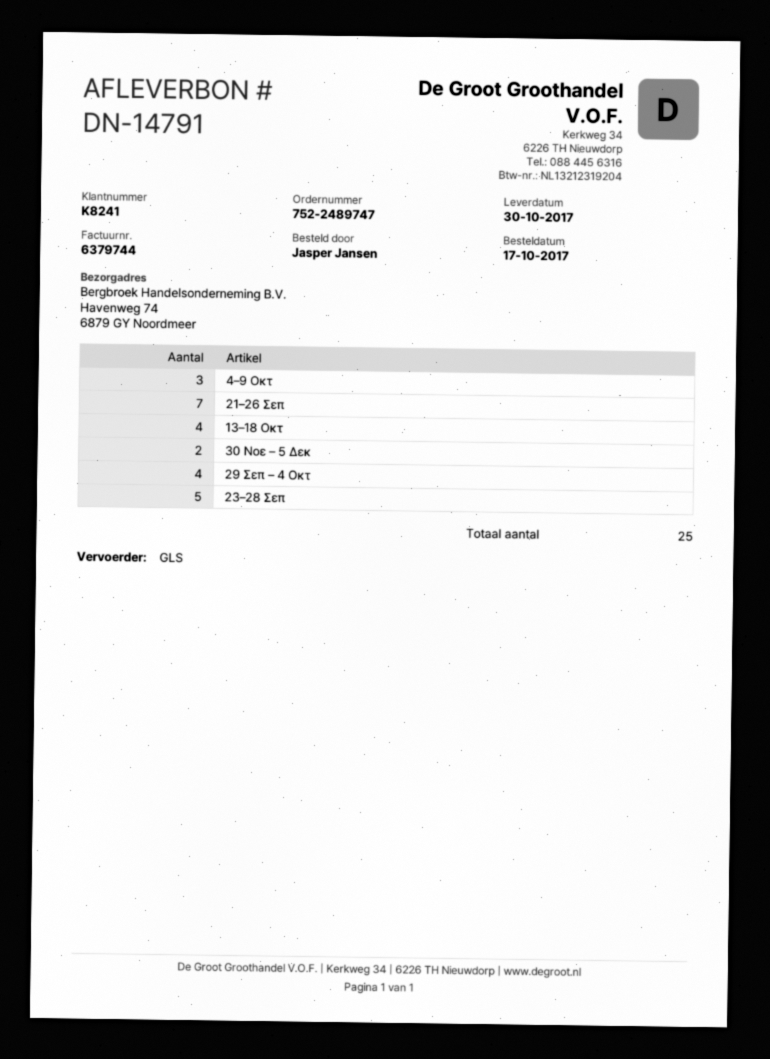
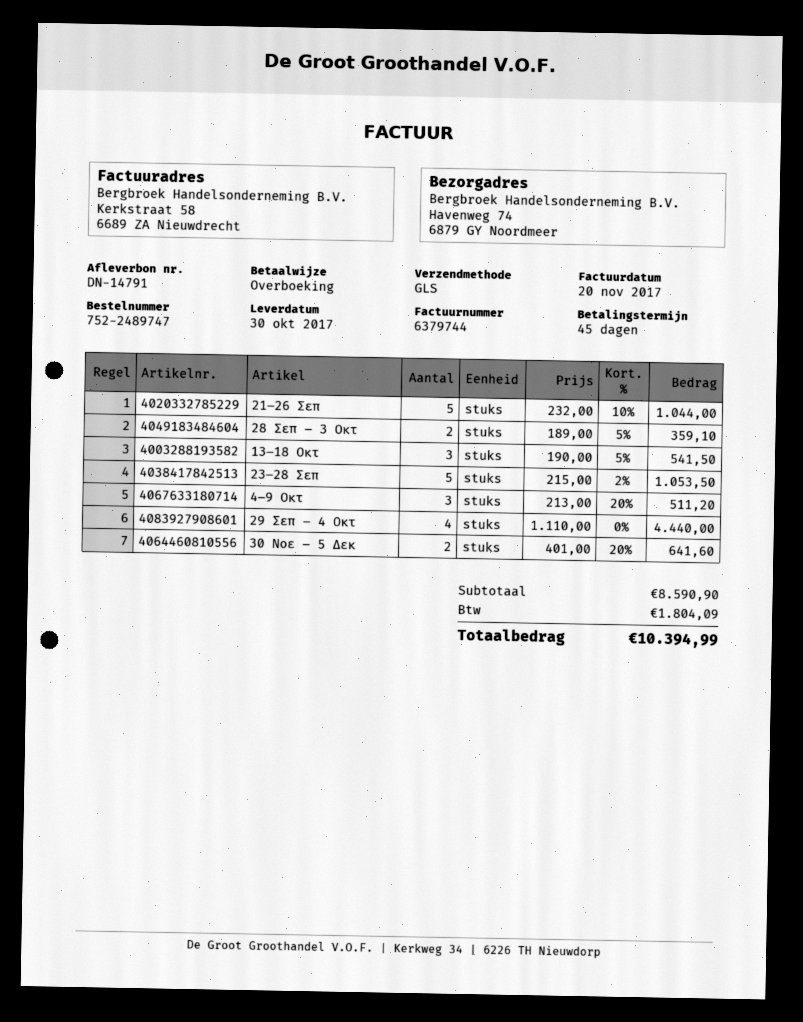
21–26 Σεπ: 7 -> 5
13–18 Οκτ: 4 -> 3
28 Σεπ – 3 Οκτ: none -> 2

